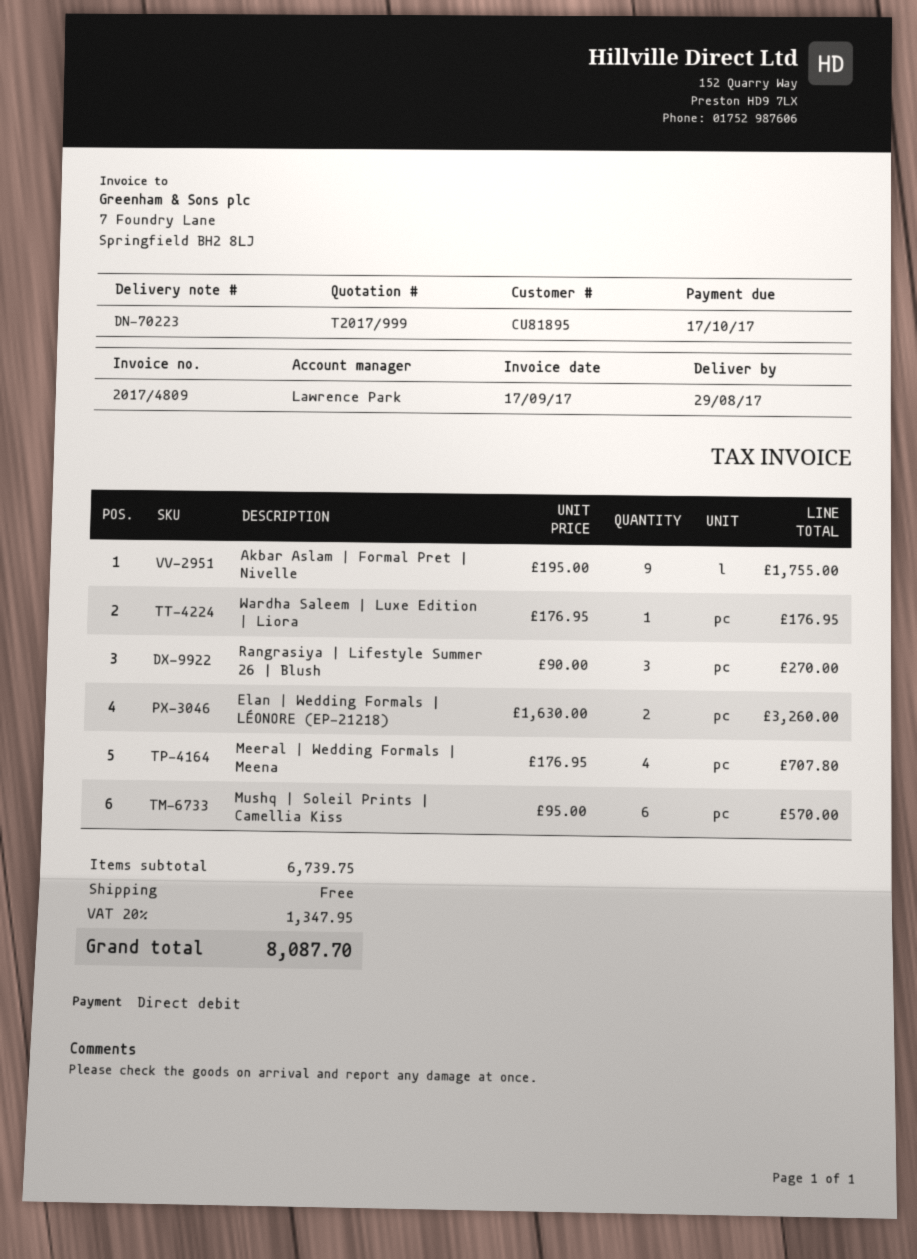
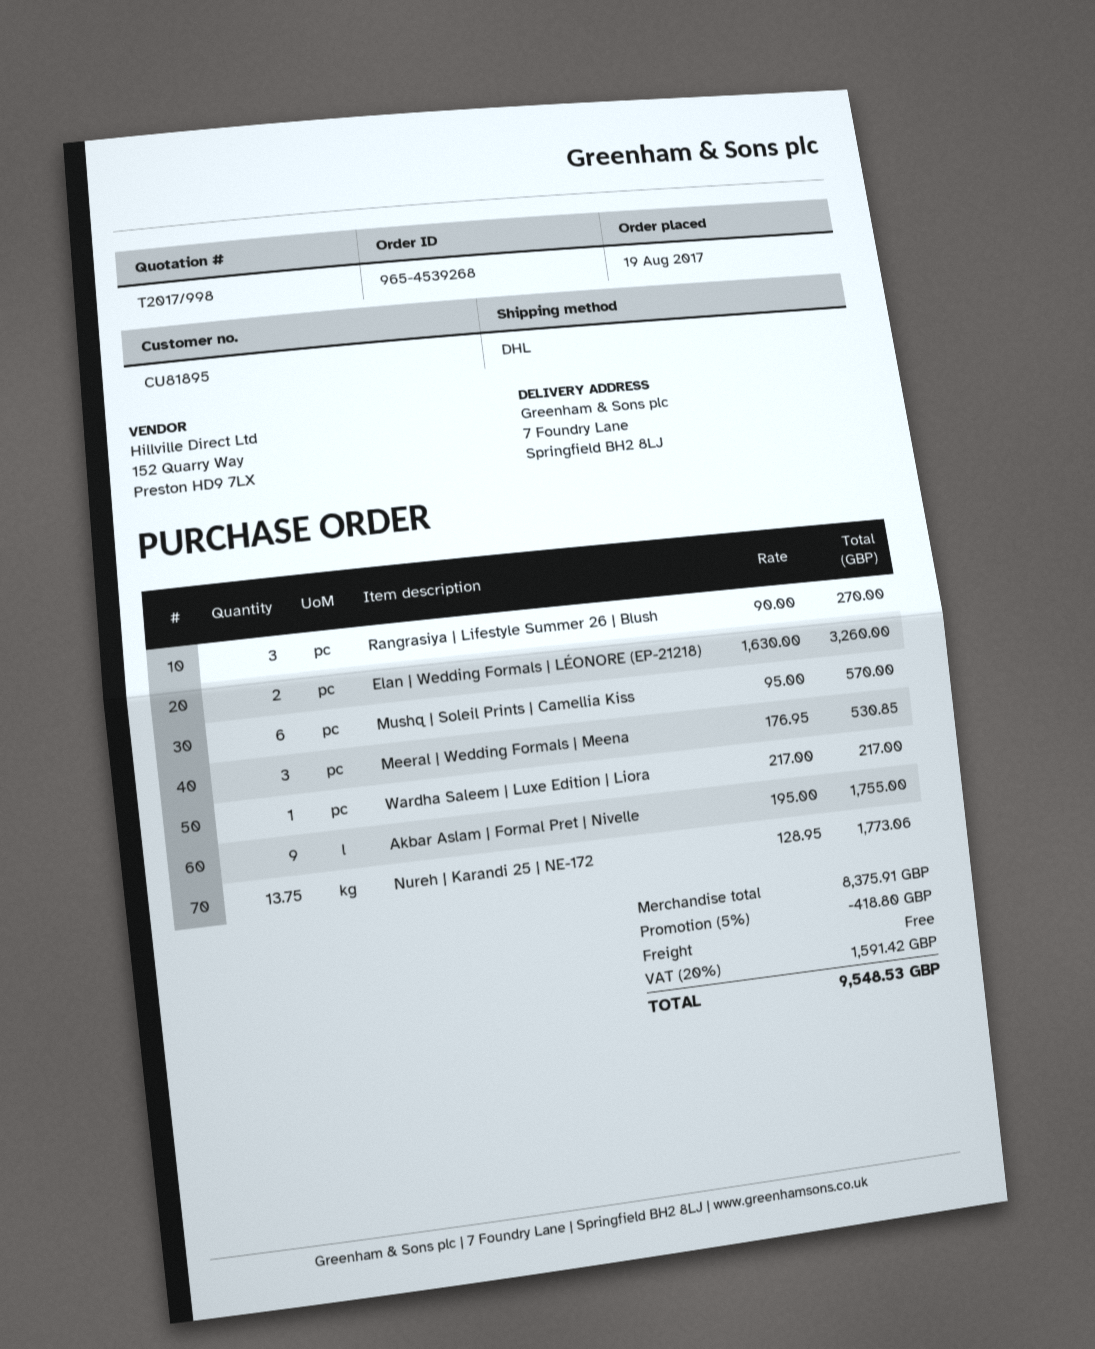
quote number: T2017/999 -> T2017/998
Wardha Saleem | Luxe Edition | Liora: 1 x 176.95 = 176.95 -> 1 x 217.00 = 217.00
Meeral | Wedding Formals | Meena: 4 x 176.95 = 707.80 -> 3 x 176.95 = 530.85
Nureh | Karandi 25 | NE-172: none -> 13.75 x 128.95 = 1773.06
subtotal: 6739.75 -> 8375.91
discount: none -> 5% = 418.80
tax: 20% = 1347.95 -> 20% = 1591.42
total: 8087.70 -> 9548.53

